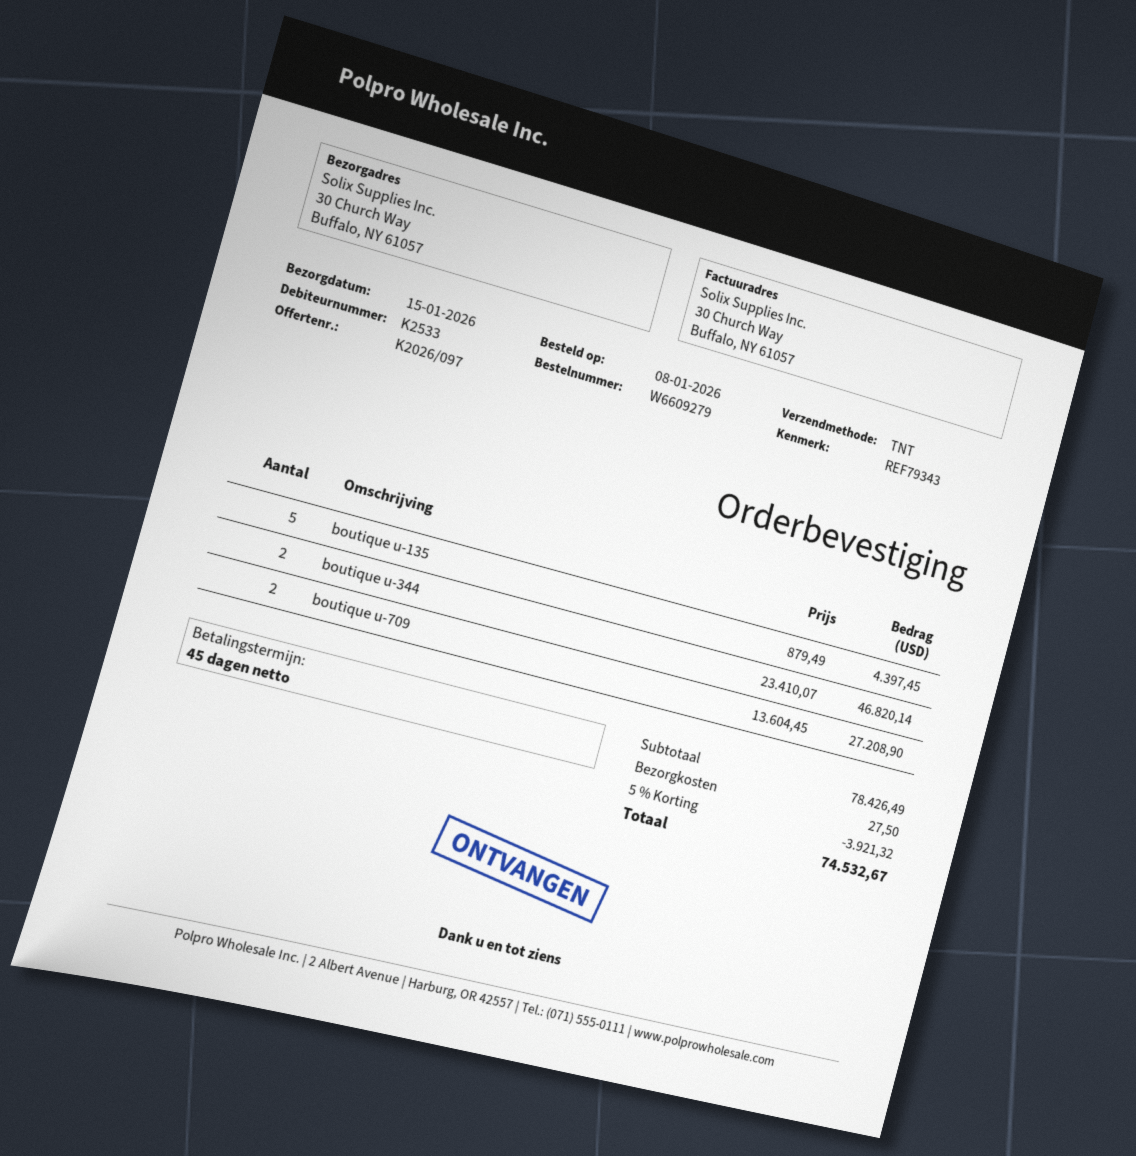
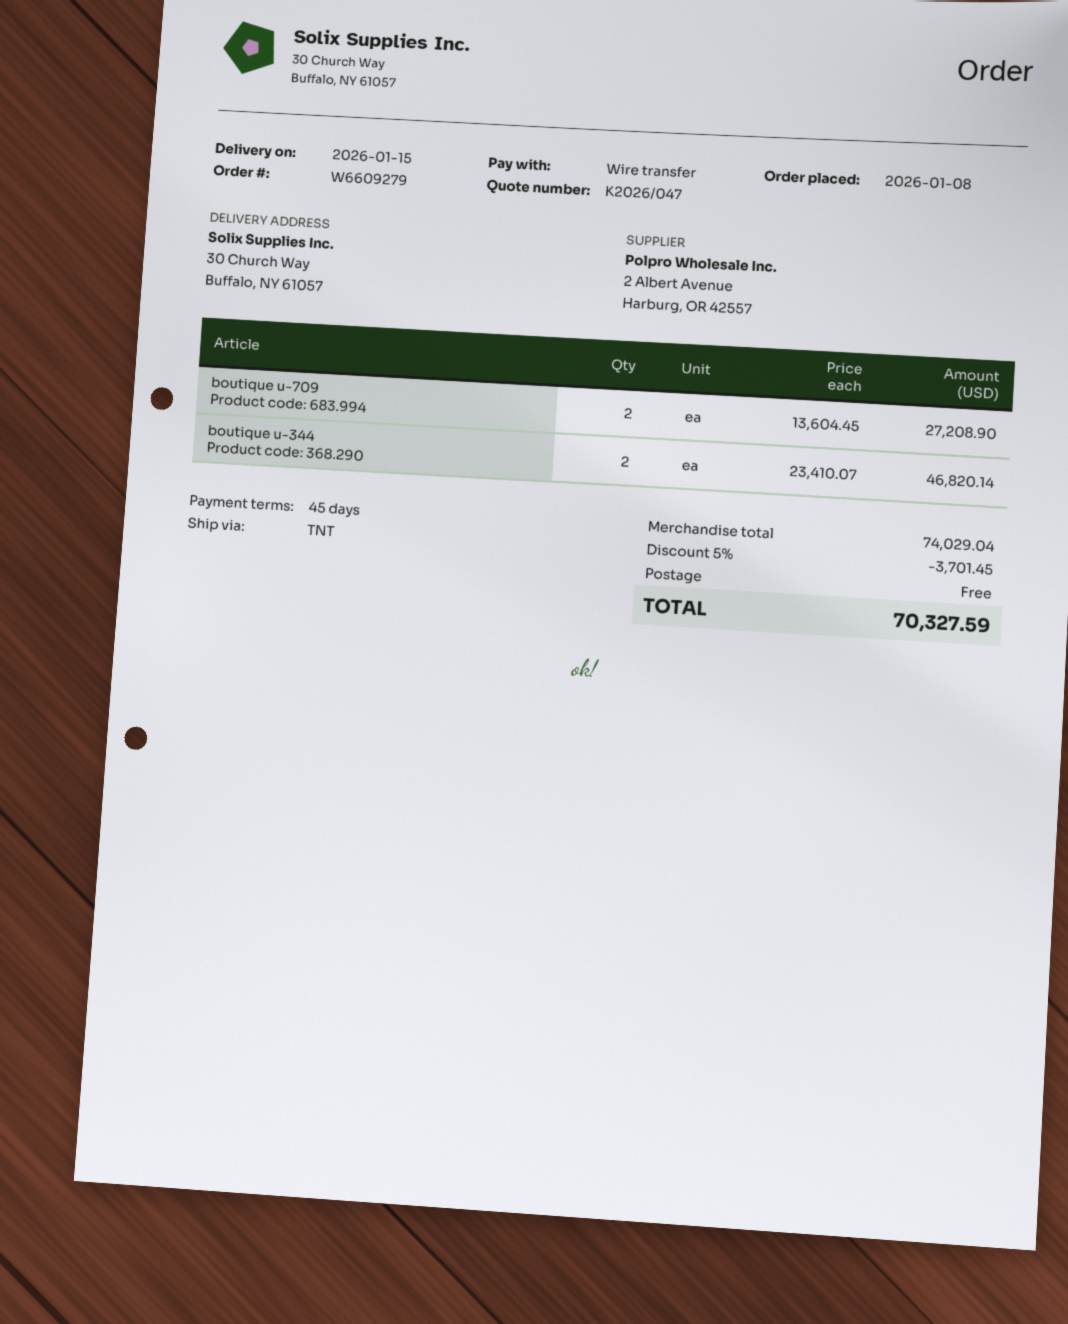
quote number: K2026/097 -> K2026/047
boutique u-135: 5 x 879.49 = 4397.45 -> none
subtotal: 78426.49 -> 74029.04
discount: 5% = 3921.32 -> 5% = 3701.45
shipping: 27.50 -> 0.00
total: 74532.67 -> 70327.59

